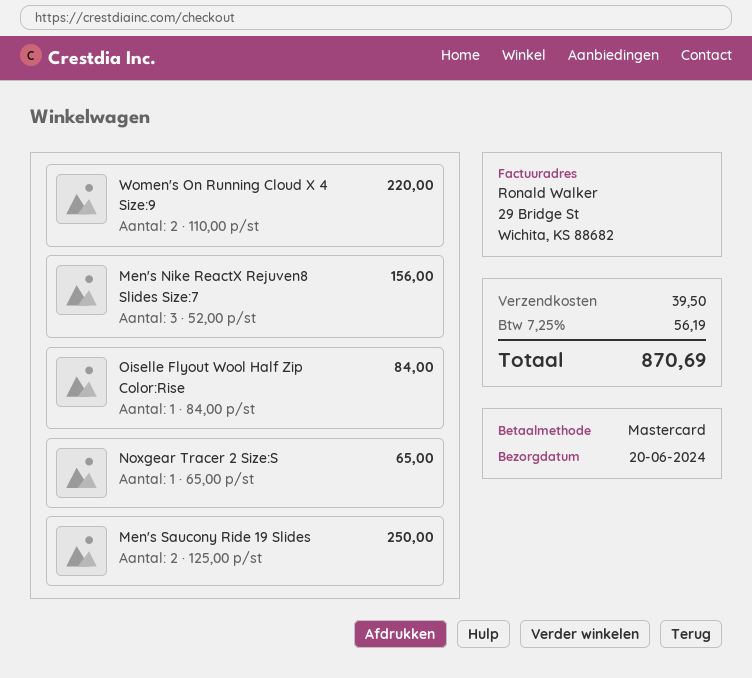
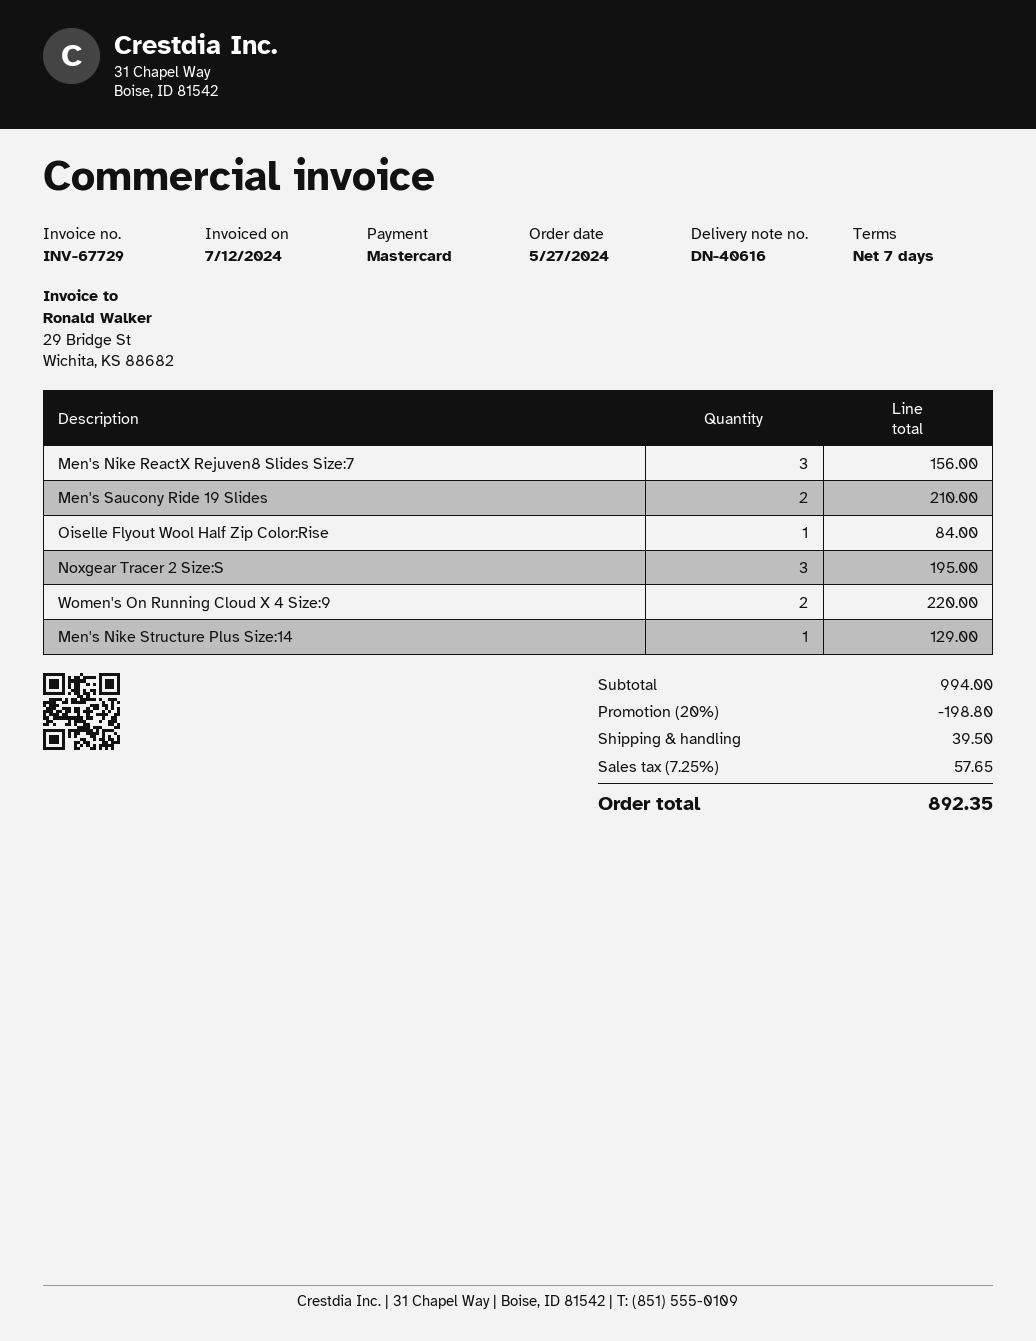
Noxgear Tracer 2 Size:S: 1 for 65.00 -> 3 for 195.00
Men's Saucony Ride 19 Slides: 2 for 250.00 -> 2 for 210.00
Men's Nike Structure Plus Size:14: none -> 1 for 129.00
discount: none -> 20% = 198.80
tax: 7.25% = 56.19 -> 7.25% = 57.65
total: 870.69 -> 892.35

